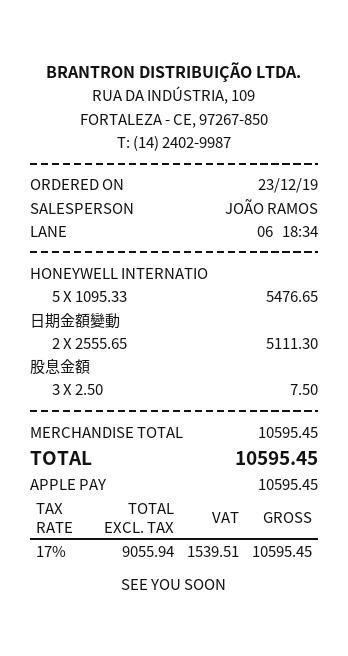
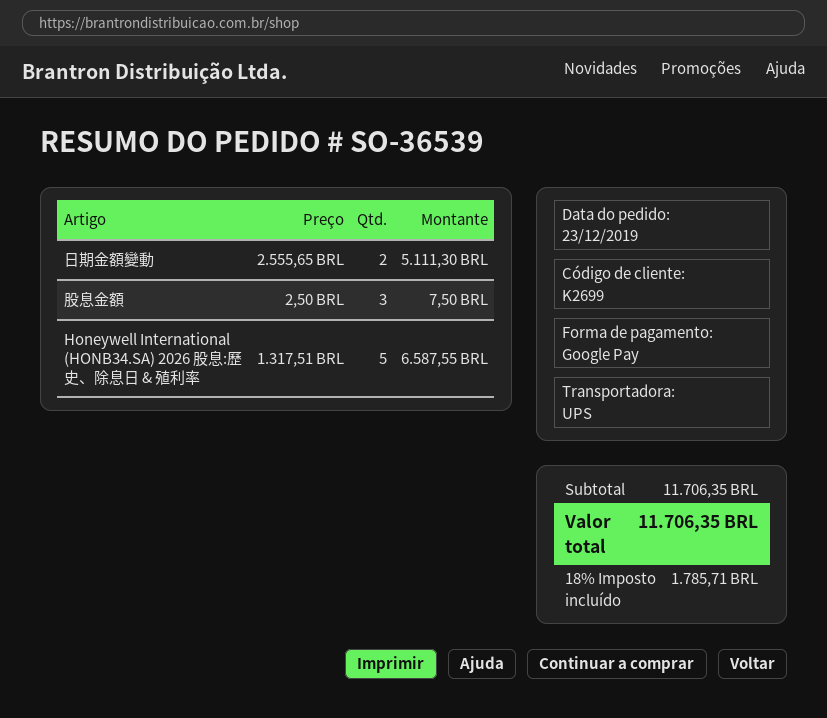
payment method: Apple Pay -> Google Pay
HONEYWELL INTERNATIO: 5 x 1095.33 = 5476.65 -> 5 x 1317.51 = 6587.55
subtotal: 10595.45 -> 11706.35
tax: 17% = 1539.51 -> 18% = 1785.71
total: 10595.45 -> 11706.35

